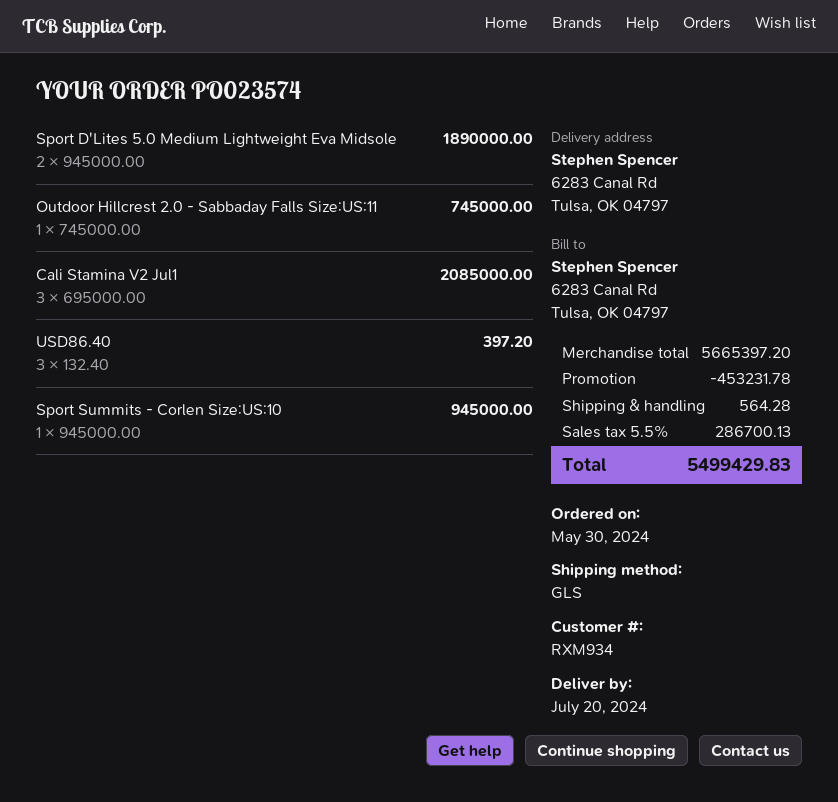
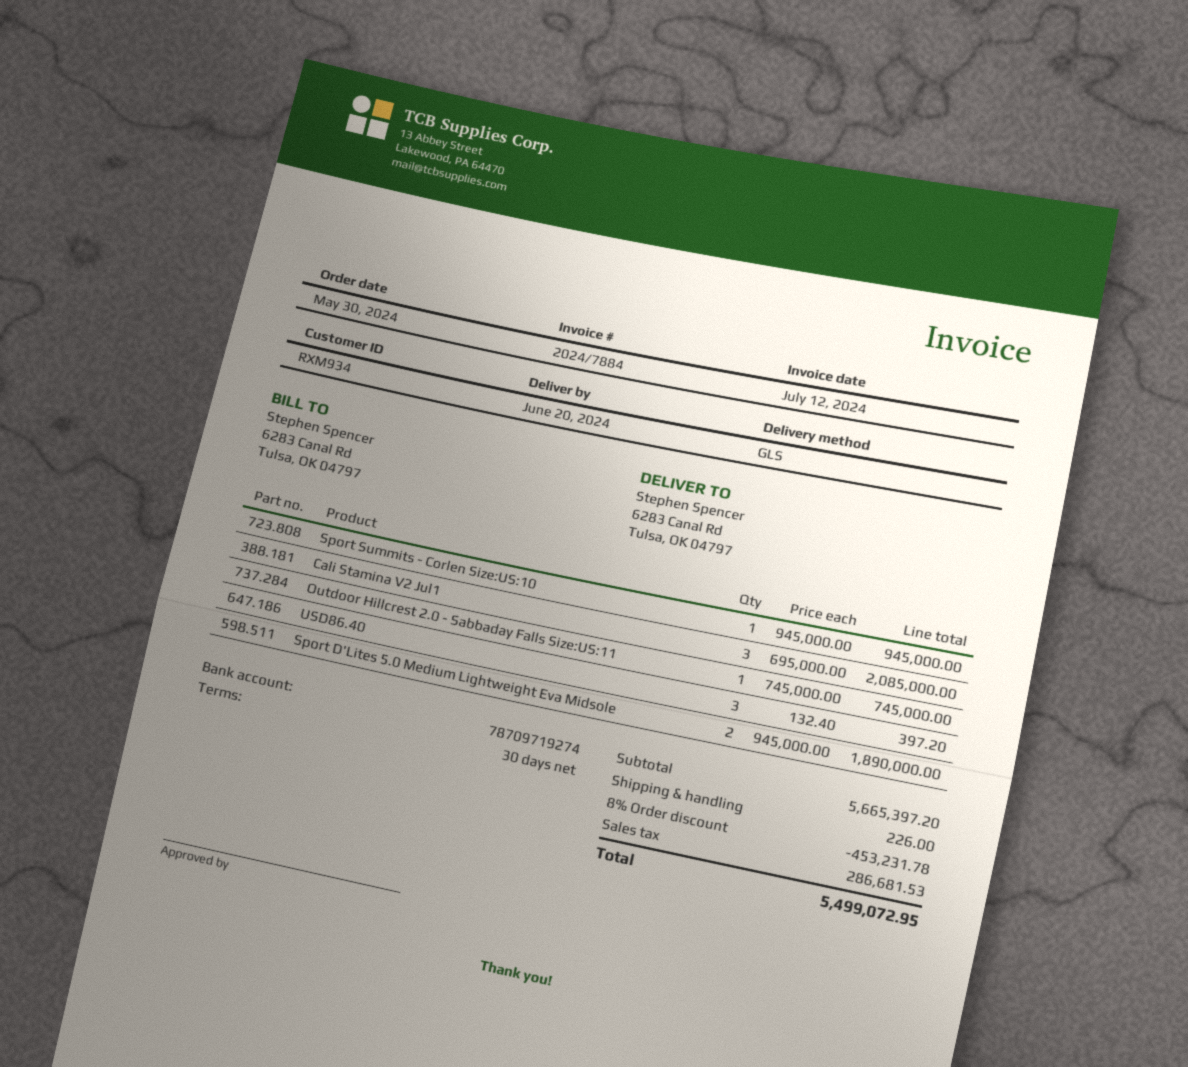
delivery date: 2024-07-20 -> 2024-06-20
shipping: 564.28 -> 226.00
tax: 286700.13 -> 286681.53
total: 5499429.83 -> 5499072.95

